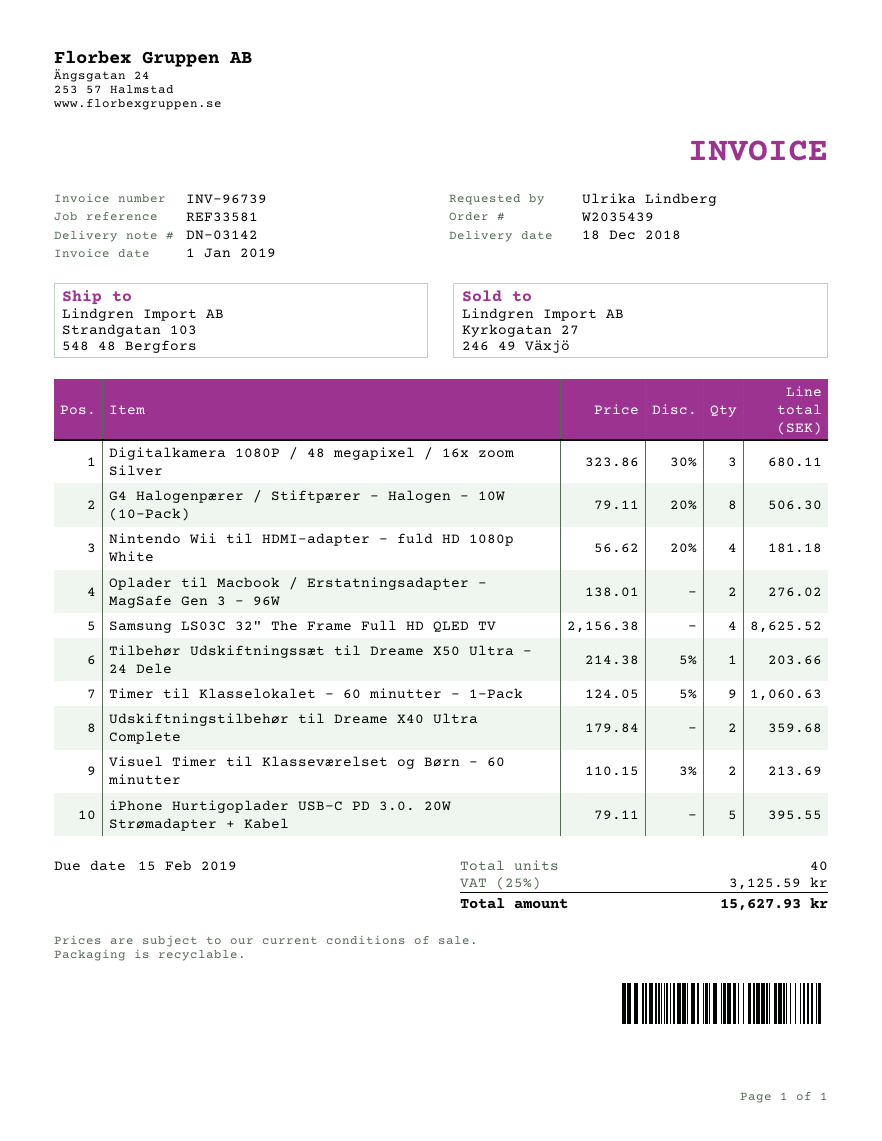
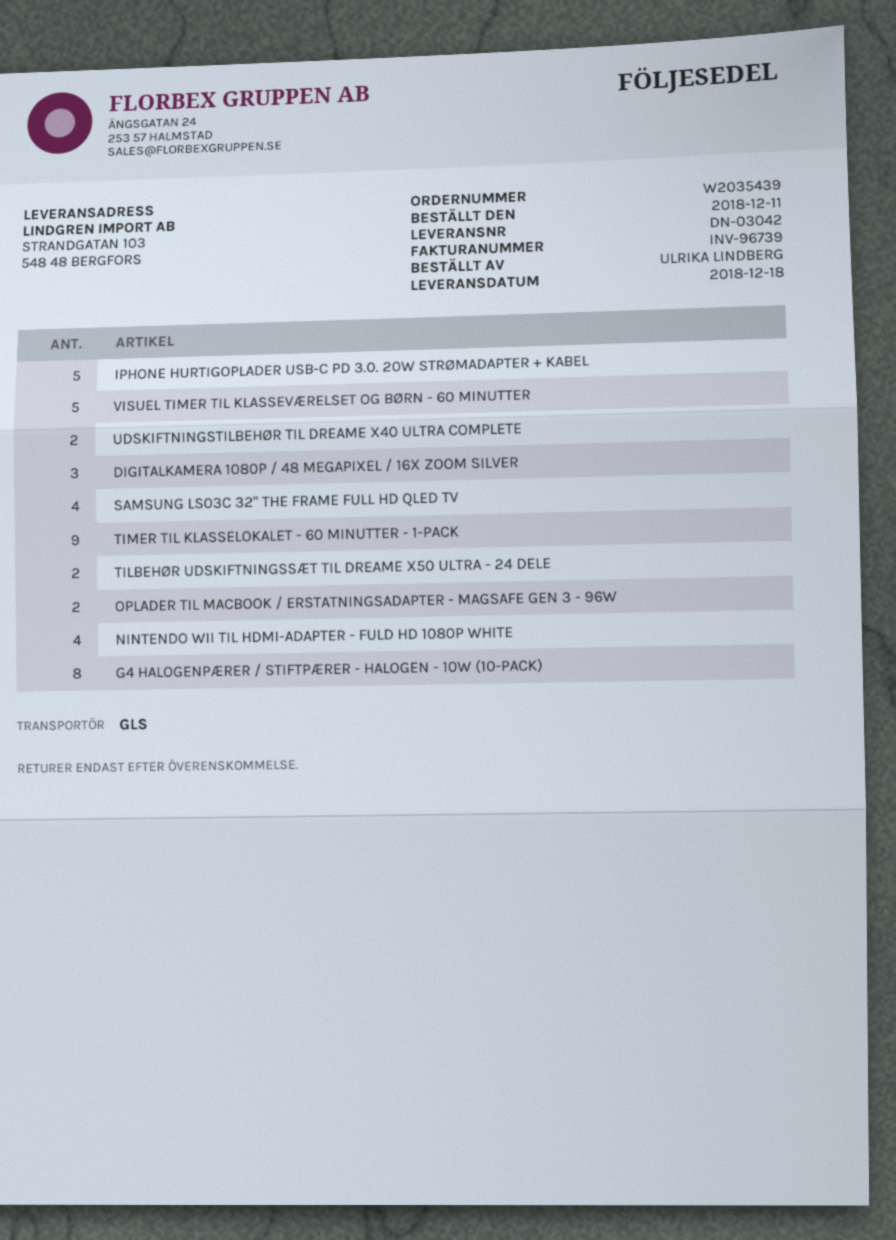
delivery note number: DN-03142 -> DN-03042
Tilbehør Udskiftningssæt til Dreame X50 Ultra - 24 Dele: 1 -> 2
Visuel Timer til Klasseværelset og Børn - 60 minutter: 2 -> 5

